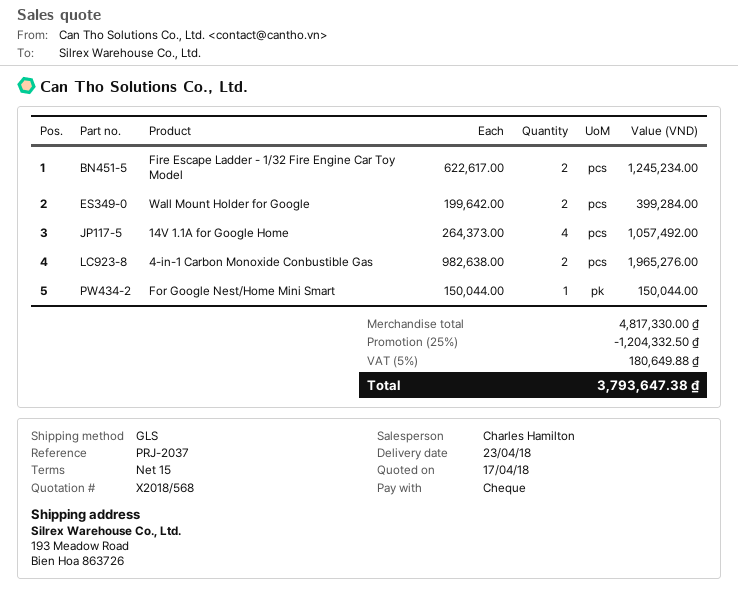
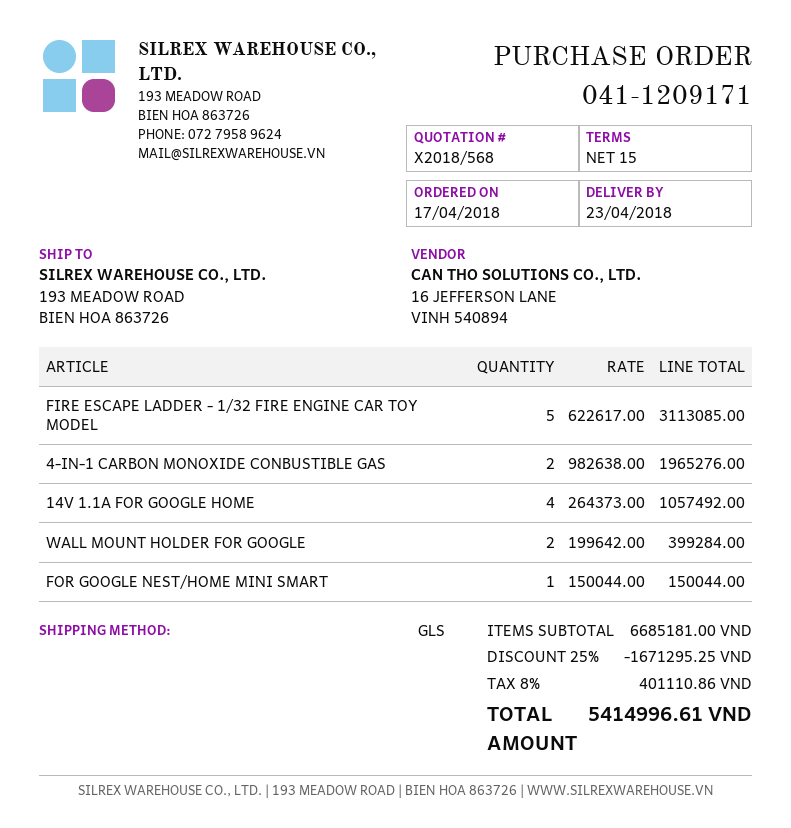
Fire Escape Ladder - 1/32 Fire Engine Car Toy Model: 2 x 622617.00 = 1245234.00 -> 5 x 622617.00 = 3113085.00
subtotal: 4817330.00 -> 6685181.00
discount: 25% = 1204332.50 -> 25% = 1671295.25
tax: 5% = 180649.88 -> 8% = 401110.86
total: 3793647.38 -> 5414996.61

